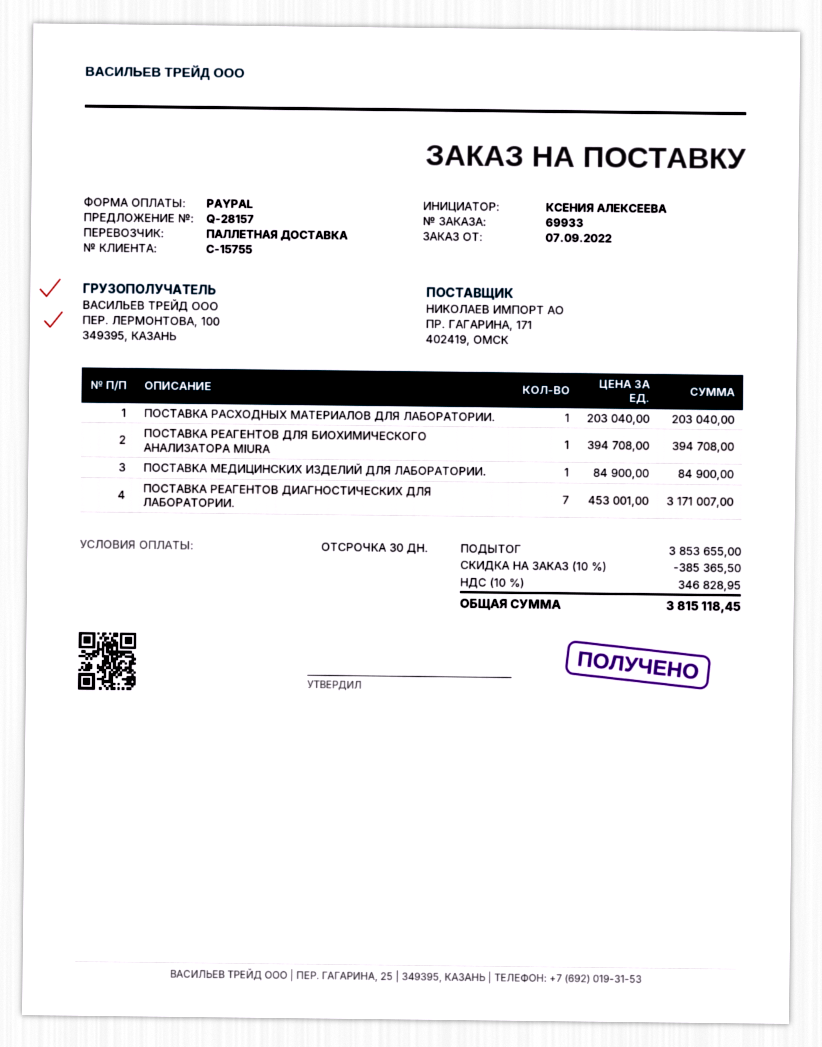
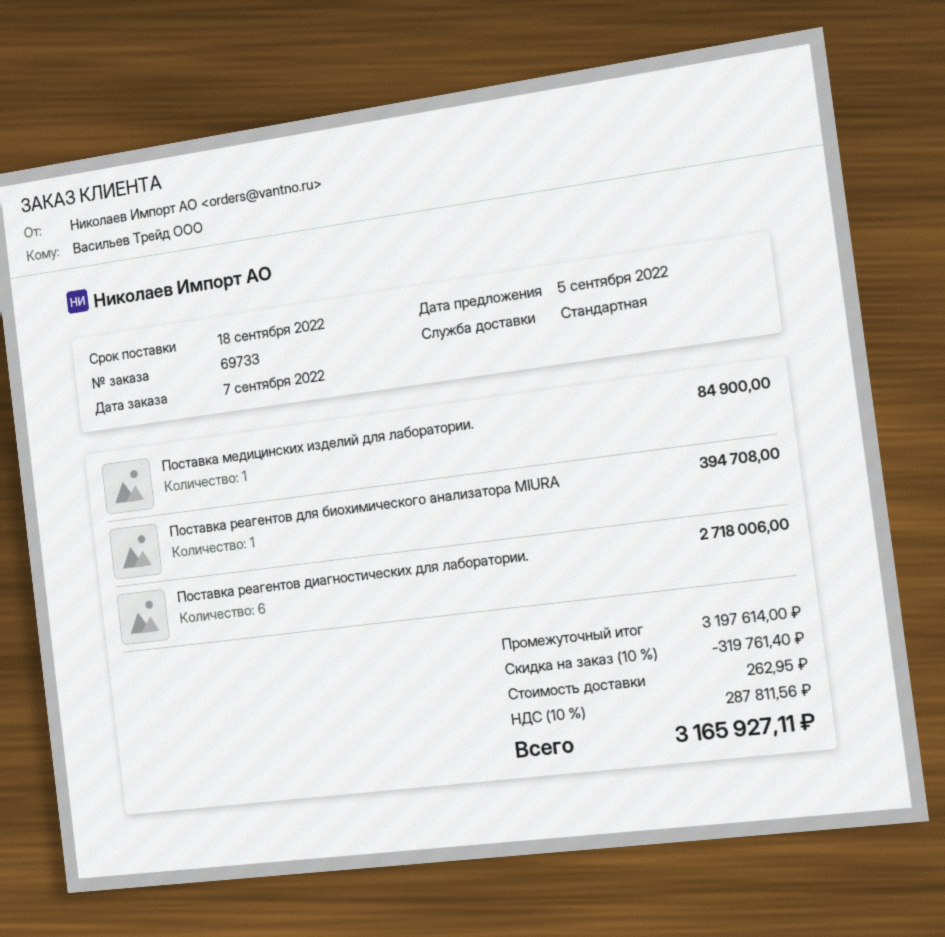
order number: 69933 -> 69733
shipping method: pallet freight -> standard
ПОСТАВКА РАСХОДНЫХ МАТЕРИАЛОВ ДЛЯ ЛАБОРАТОРИИ.: 1 for 203040.00 -> none
ПОСТАВКА РЕАГЕНТОВ ДИАГНОСТИЧЕСКИХ ДЛЯ ЛАБОРАТОРИИ.: 7 for 3171007.00 -> 6 for 2718006.00
subtotal: 3853655.00 -> 3197614.00
discount: 10% = 385365.50 -> 10% = 319761.40
shipping: none -> 262.95
tax: 10% = 346828.95 -> 10% = 287811.56
total: 3815118.45 -> 3165927.11

